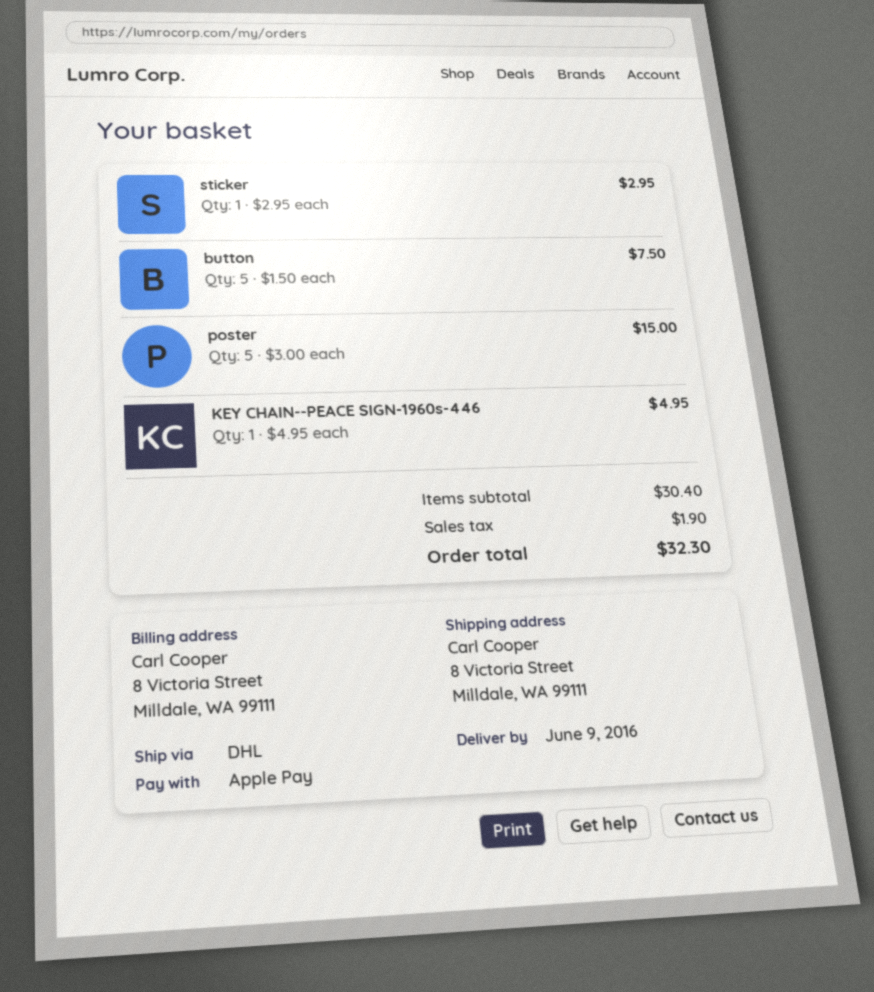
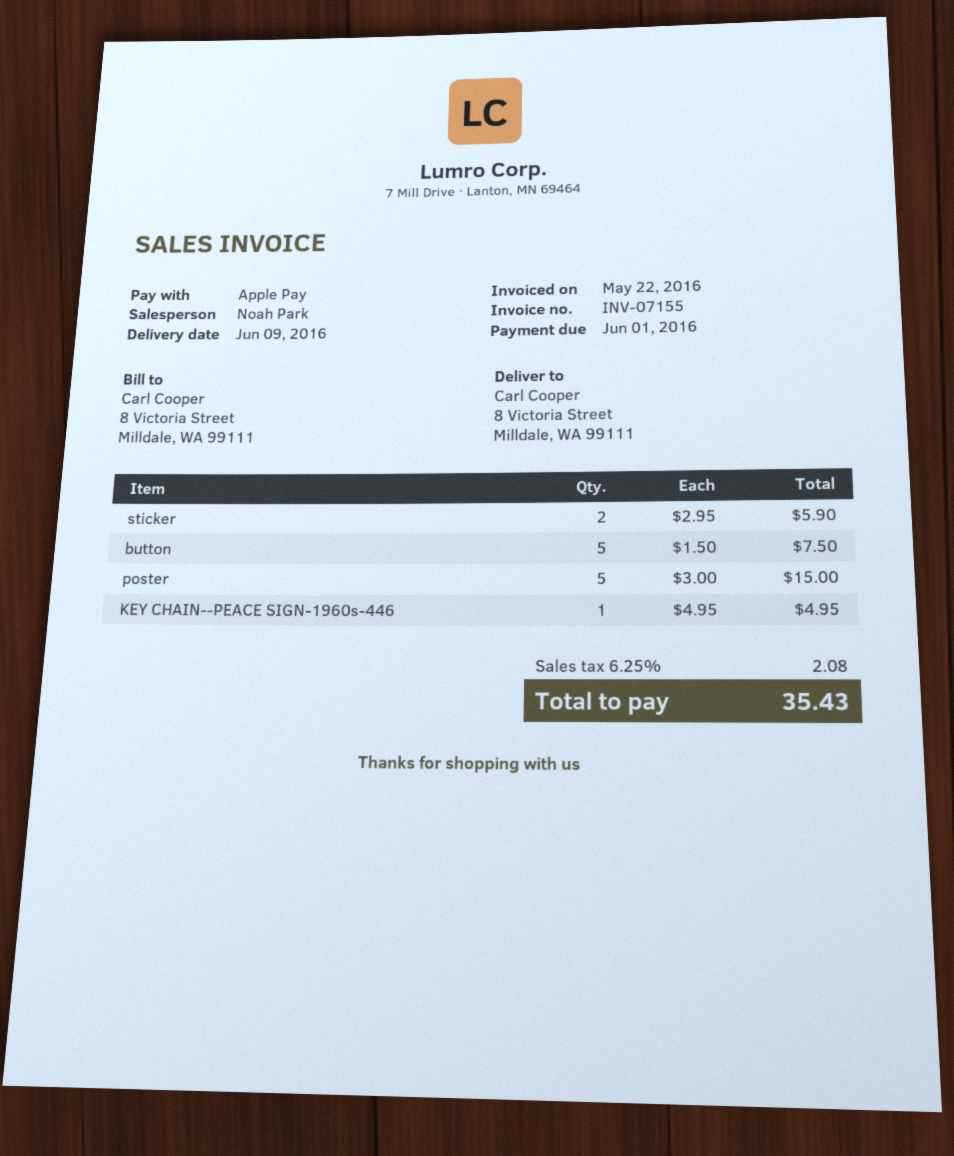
sticker: 1 x 2.95 = 2.95 -> 2 x 2.95 = 5.90
tax: 1.90 -> 2.08
total: 32.30 -> 35.43

